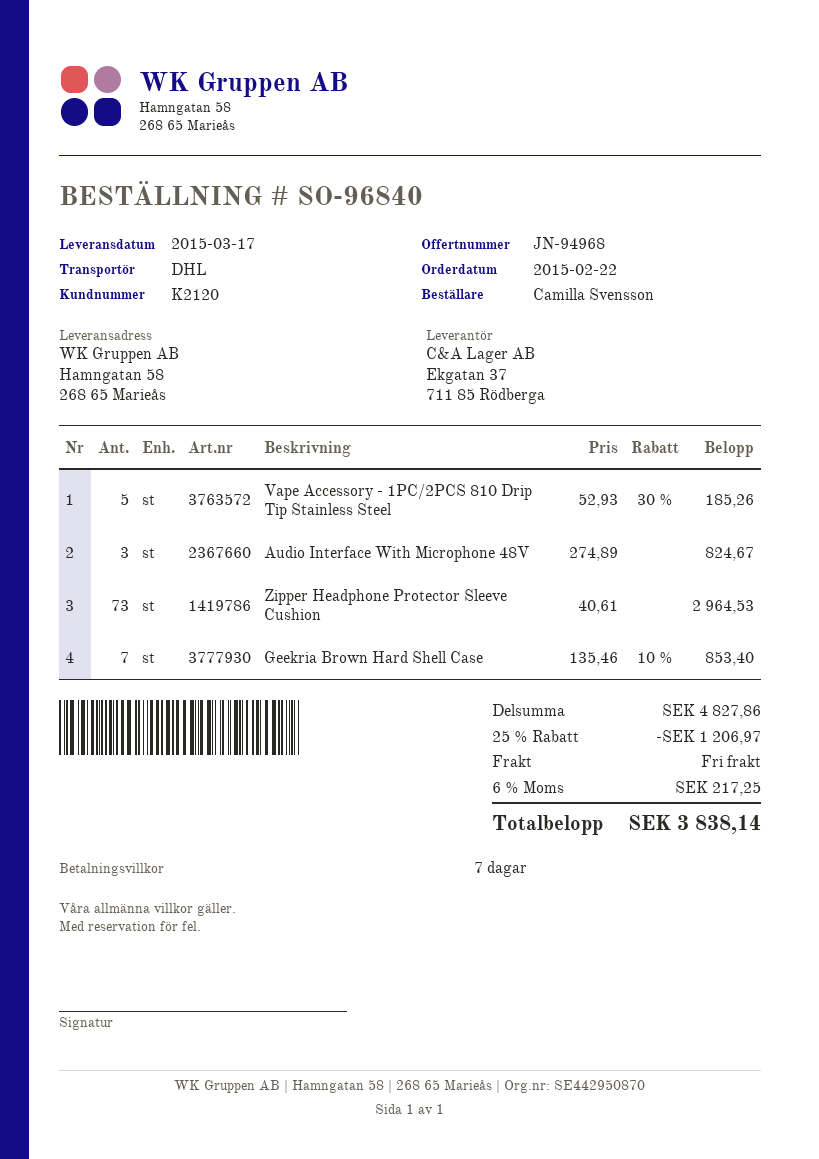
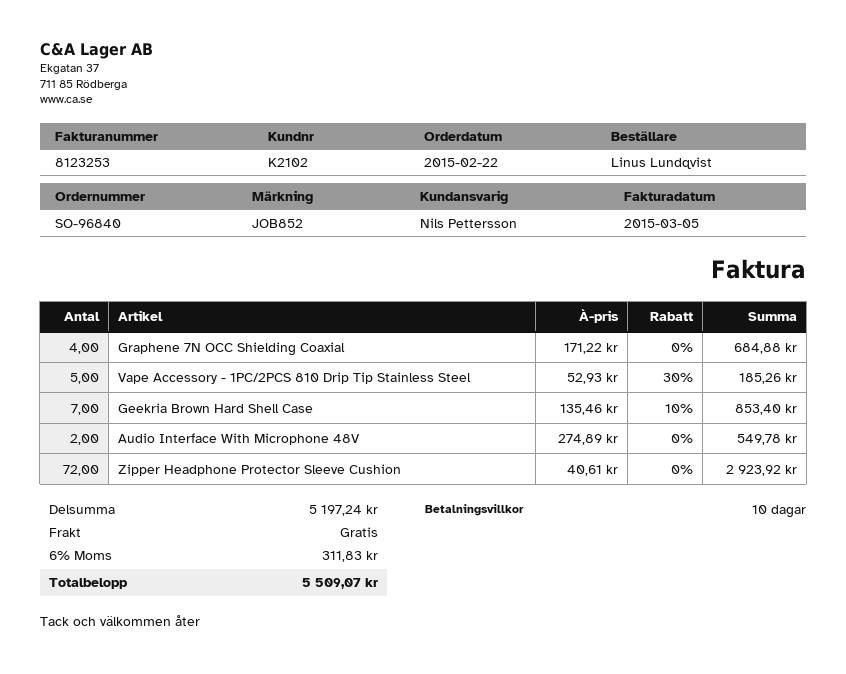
payment terms: 7 days -> 10 days
customer number: K2120 -> K2102
ordered by: Camilla Svensson -> Linus Lundqvist
Audio Interface With Microphone 48V: 3 x 274.89 = 824.67 -> 2 x 274.89 = 549.78
Zipper Headphone Protector Sleeve Cushion: 73 x 40.61 = 2964.53 -> 72 x 40.61 = 2923.92
Graphene 7N OCC Shielding Coaxial: none -> 4 x 171.22 = 684.88
subtotal: 4827.86 -> 5197.24
discount: 25% = 1206.97 -> none
tax: 6% = 217.25 -> 6% = 311.83
total: 3838.14 -> 5509.07

